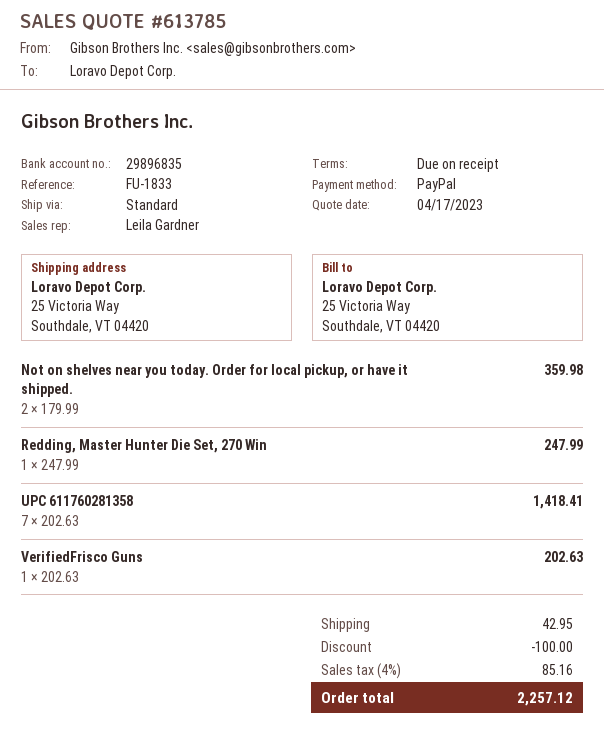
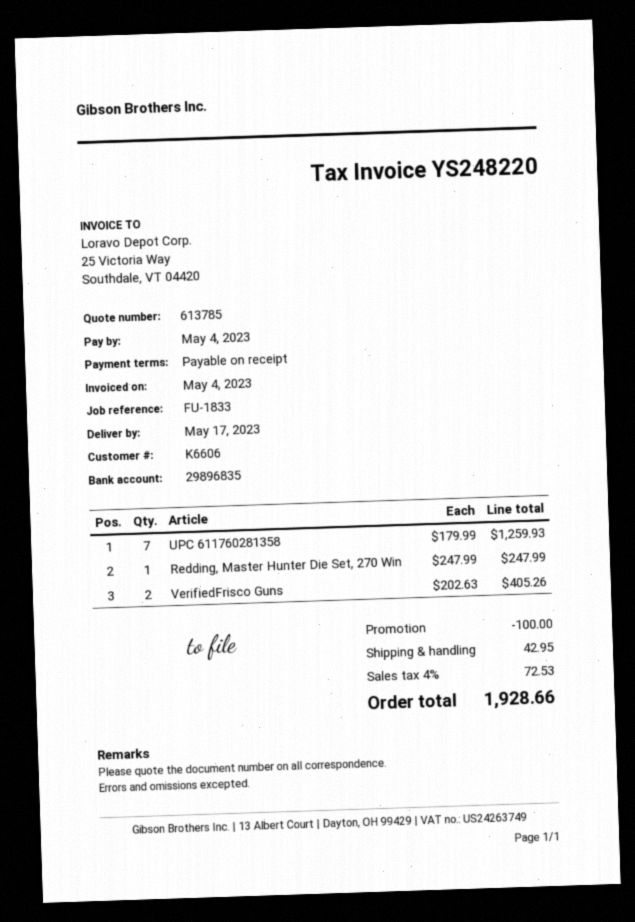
Not on shelves near you today. Order for local pickup, or have it shipped.: 2 x 179.99 = 359.98 -> none
UPC 611760281358: 7 x 202.63 = 1418.41 -> 7 x 179.99 = 1259.93
VerifiedFrisco Guns: 1 x 202.63 = 202.63 -> 2 x 202.63 = 405.26
tax: 4% = 85.16 -> 4% = 72.53
total: 2257.12 -> 1928.66

